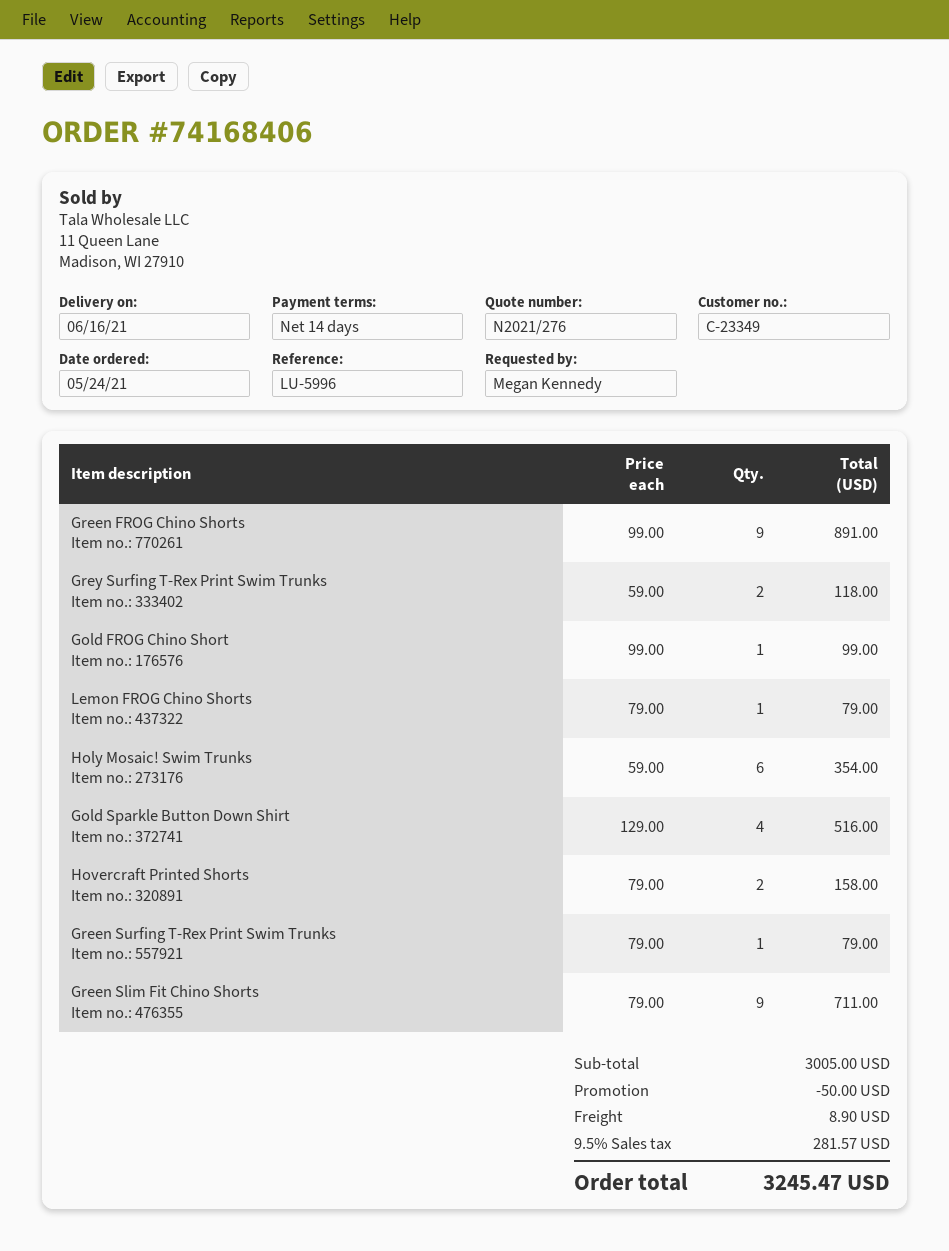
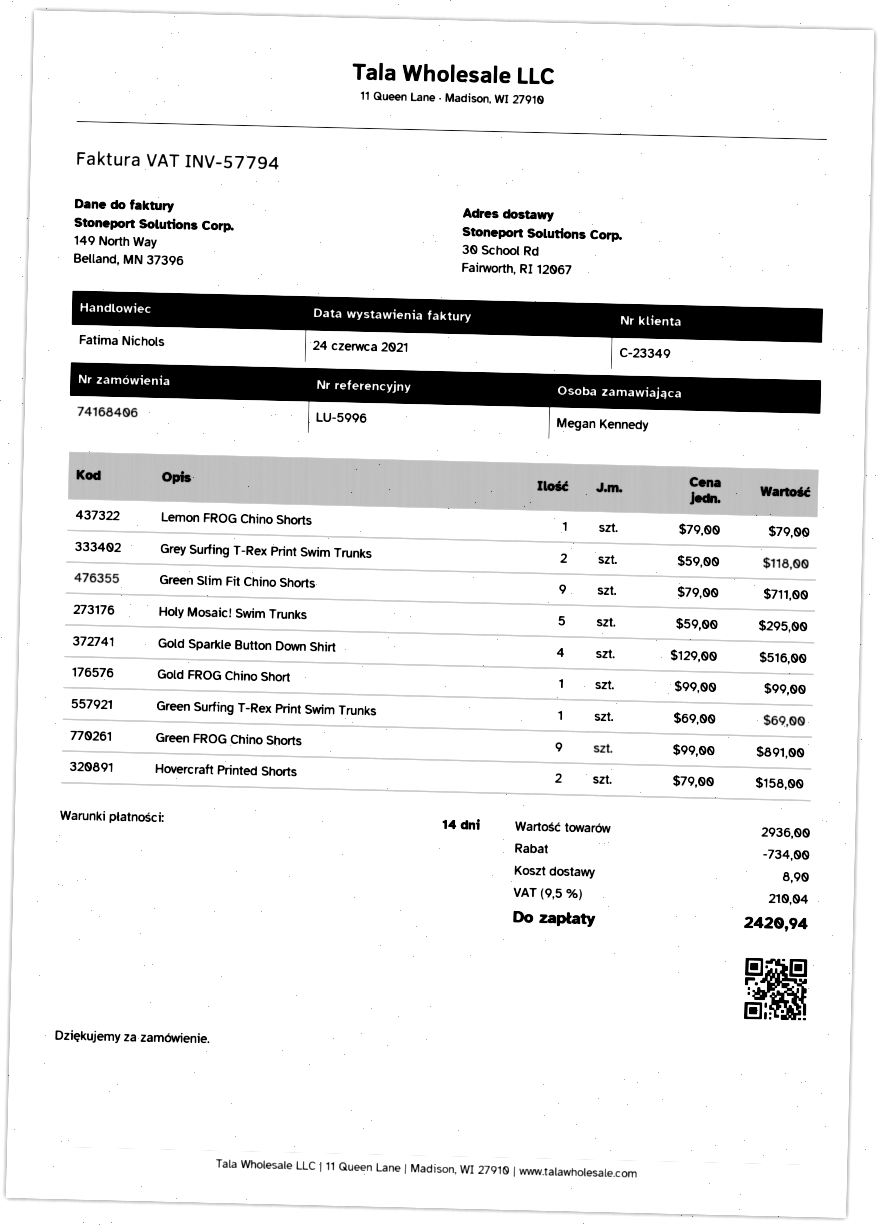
Holy Mosaic! Swim Trunks: 6 x 59.00 = 354.00 -> 5 x 59.00 = 295.00
Green Surfing T-Rex Print Swim Trunks: 1 x 79.00 = 79.00 -> 1 x 69.00 = 69.00
subtotal: 3005.00 -> 2936.00
discount: 50.00 -> 734.00
tax: 9.5% = 281.57 -> 9.5% = 210.04
total: 3245.47 -> 2420.94

